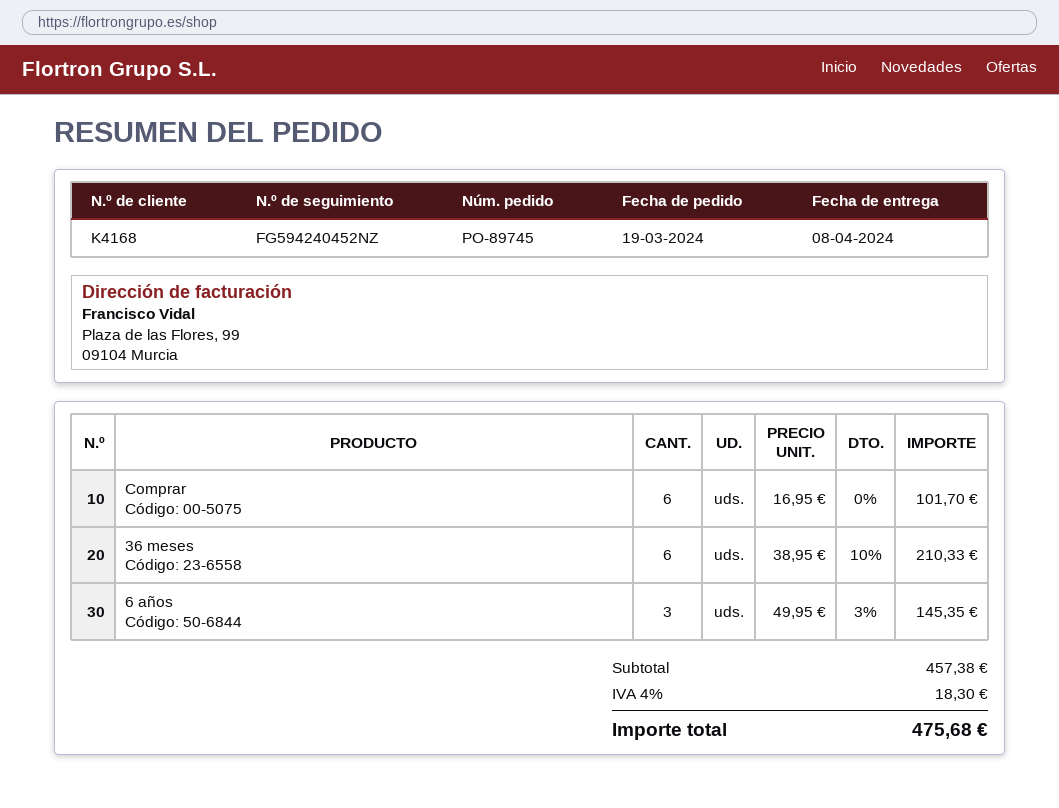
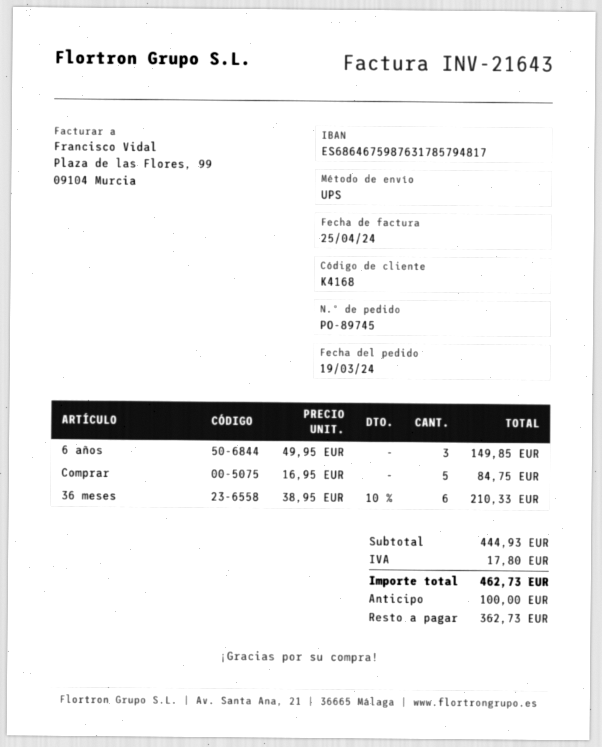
Comprar: 6 x 16.95 = 101.70 -> 5 x 16.95 = 84.75
6 años: 3 x 49.95 - 3% = 145.35 -> 3 x 49.95 = 149.85
subtotal: 457.38 -> 444.93
tax: 18.30 -> 17.80
total: 475.68 -> 462.73

